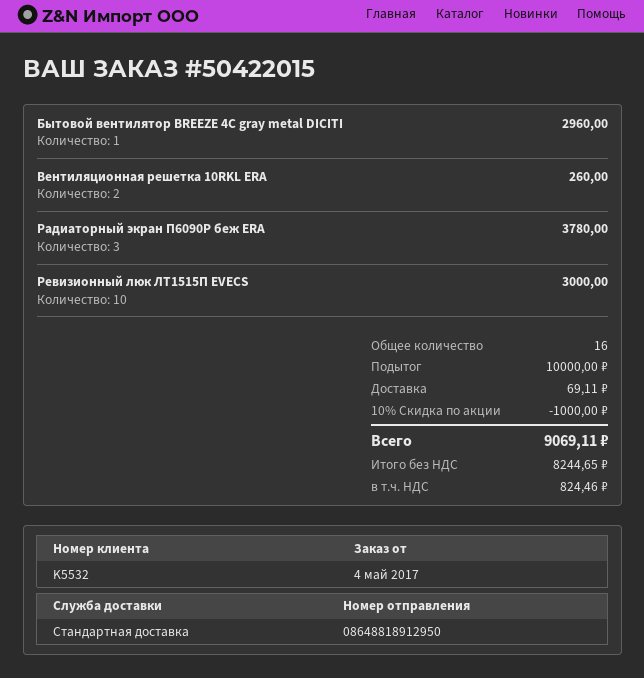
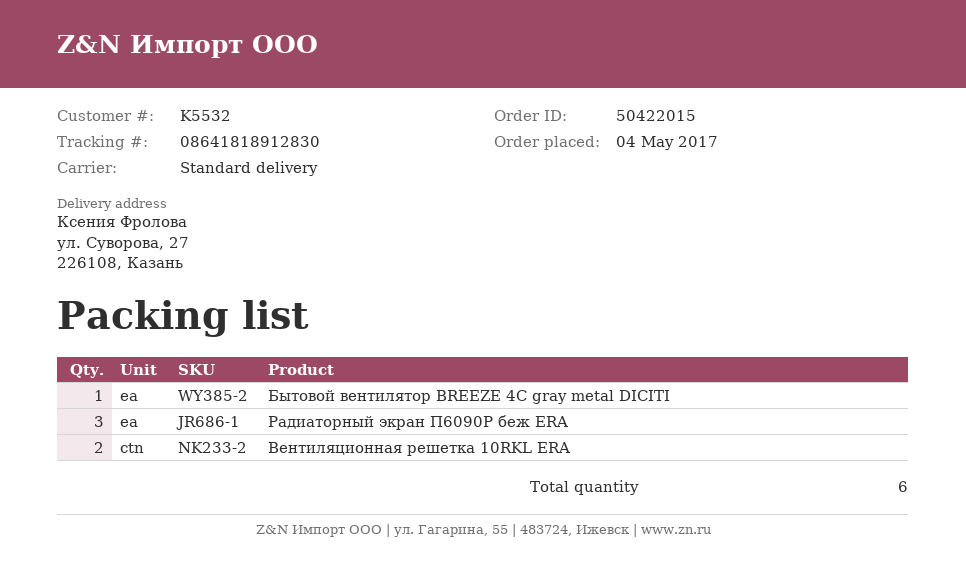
tracking number: 08648818912950 -> 08641818912830
Ревизионный люк ЛТ1515П EVECS: 10 -> none
total quantity: 16 -> 6

